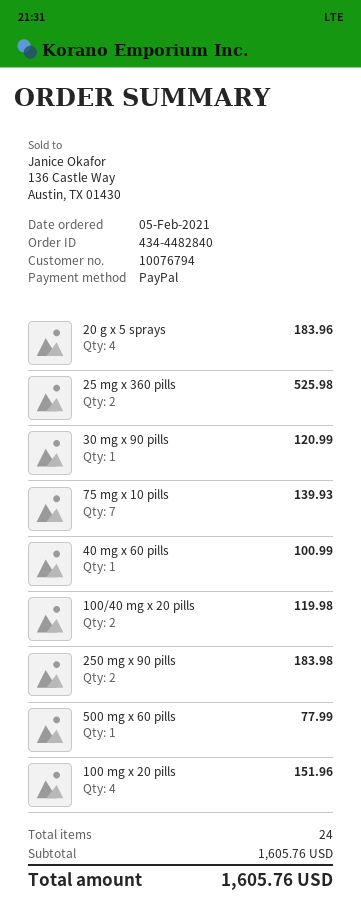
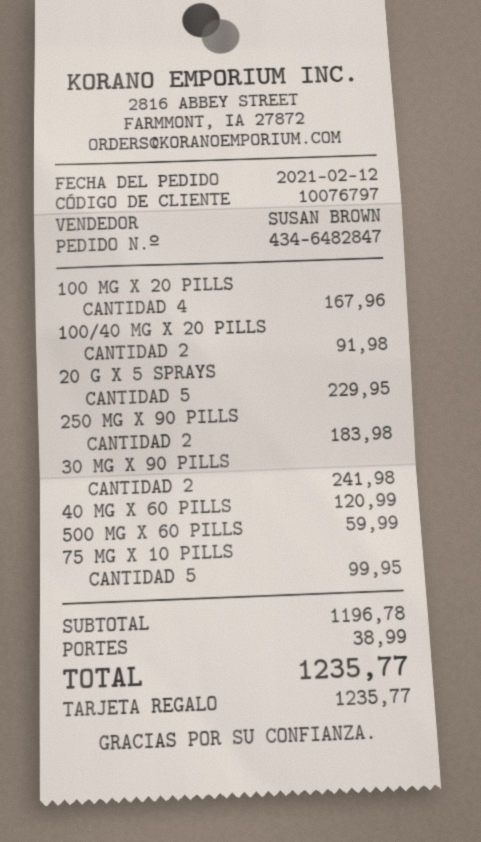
order number: 434-4482840 -> 434-6482847
order date: 2021-02-05 -> 2021-02-12
customer number: 10076794 -> 10076797
payment method: PayPal -> gift card
20 g x 5 sprays: 4 for 183.96 -> 5 for 229.95
25 mg x 360 pills: 2 for 525.98 -> none
30 mg x 90 pills: 1 for 120.99 -> 2 for 241.98
75 mg x 10 pills: 7 for 139.93 -> 5 for 99.95
40 mg x 60 pills: 1 for 100.99 -> 1 for 120.99
100/40 mg x 20 pills: 2 for 119.98 -> 2 for 91.98
500 mg x 60 pills: 1 for 77.99 -> 1 for 59.99
100 mg x 20 pills: 4 for 151.96 -> 4 for 167.96
subtotal: 1605.76 -> 1196.78
shipping: none -> 38.99
total: 1605.76 -> 1235.77

